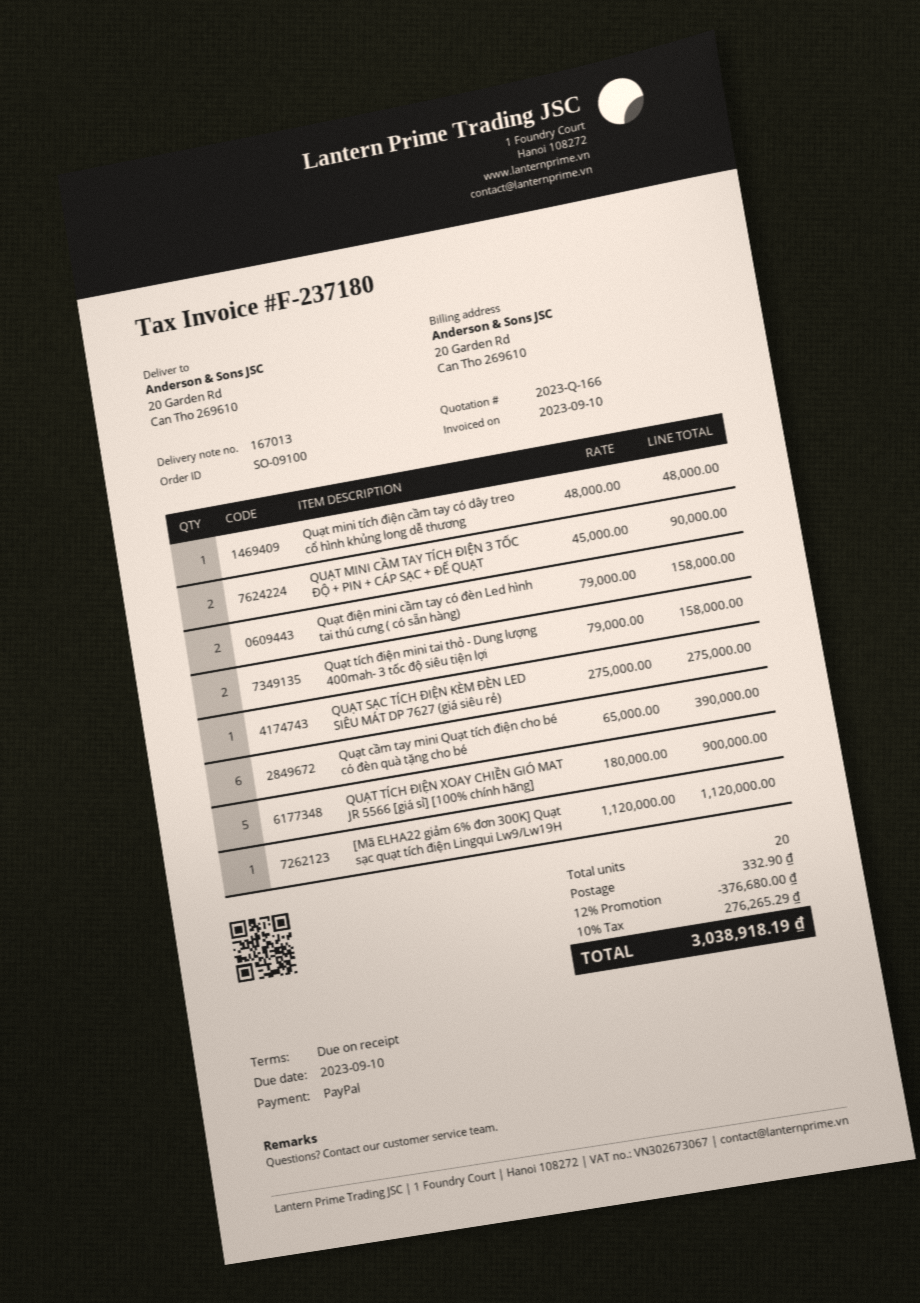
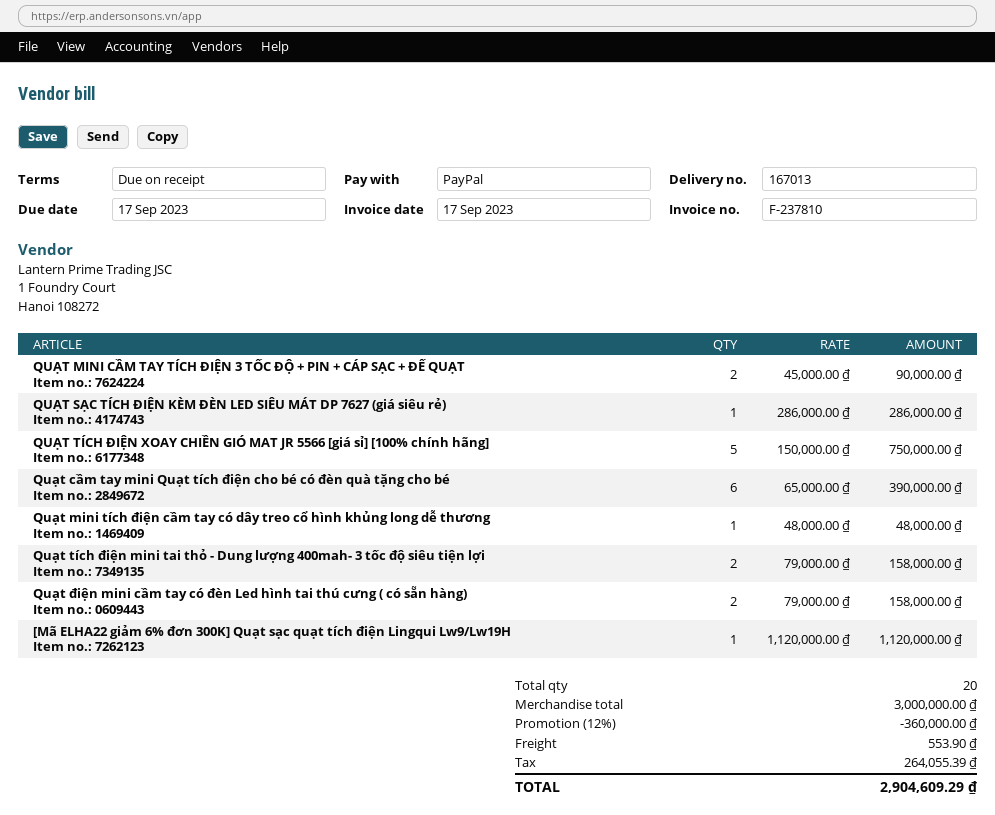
invoice number: F-237180 -> F-237810
invoice date: 2023-09-10 -> 2023-09-17
due date: 2023-09-10 -> 2023-09-17
QUẠT SẠC TÍCH ĐIỆN KÈM ĐÈN LED SIÊU MÁT DP 7627 (giá siêu rẻ): 1 x 275000.00 = 275000.00 -> 1 x 286000.00 = 286000.00
QUẠT TÍCH ĐIỆN XOAY CHIỀN GIÓ MAT JR 5566 [giá sỉ] [100% chính hãng]: 5 x 180000.00 = 900000.00 -> 5 x 150000.00 = 750000.00
discount: 12% = 376680.00 -> 12% = 360000.00
shipping: 332.90 -> 553.90
tax: 276265.29 -> 264055.39
total: 3038918.19 -> 2904609.29

